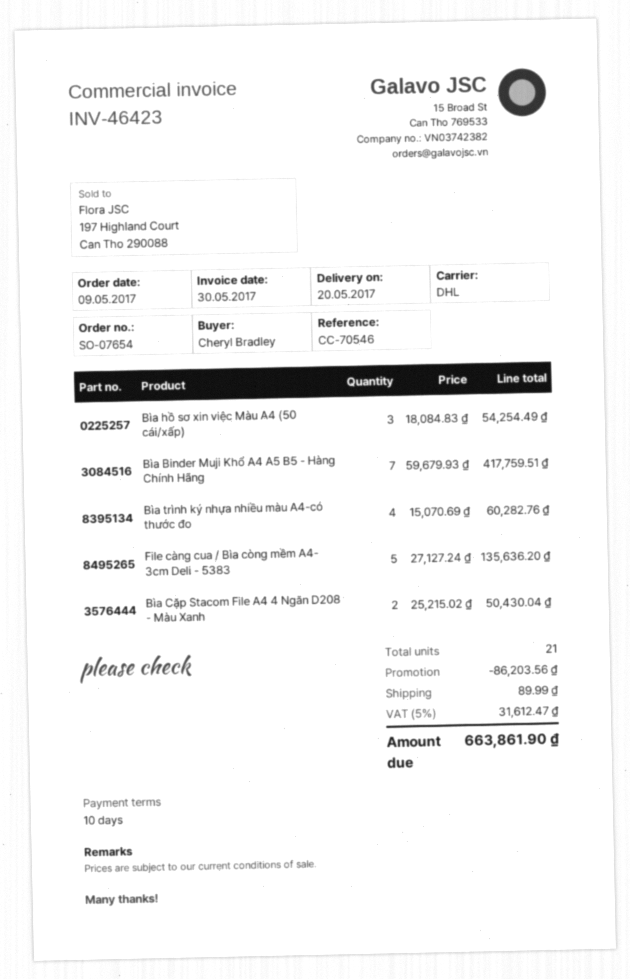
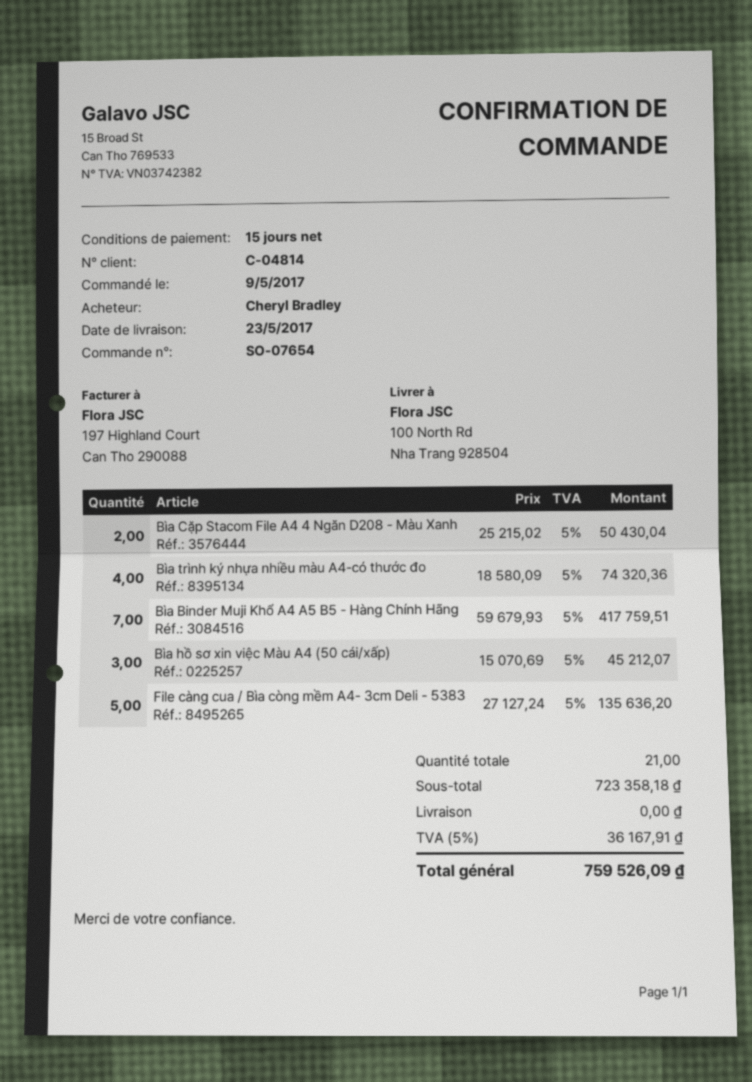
delivery date: 2017-05-20 -> 2017-05-23
payment terms: 10 days -> 15 days
Bìa hồ sơ xin việc Màu A4 (50 cái/xấp): 3 x 18084.83 = 54254.49 -> 3 x 15070.69 = 45212.07
Bìa trình ký nhựa nhiều màu A4-có thước đo: 4 x 15070.69 = 60282.76 -> 4 x 18580.09 = 74320.36
discount: 86203.56 -> none
shipping: 89.99 -> 0.00
tax: 5% = 31612.47 -> 5% = 36167.91
total: 663861.90 -> 759526.09

